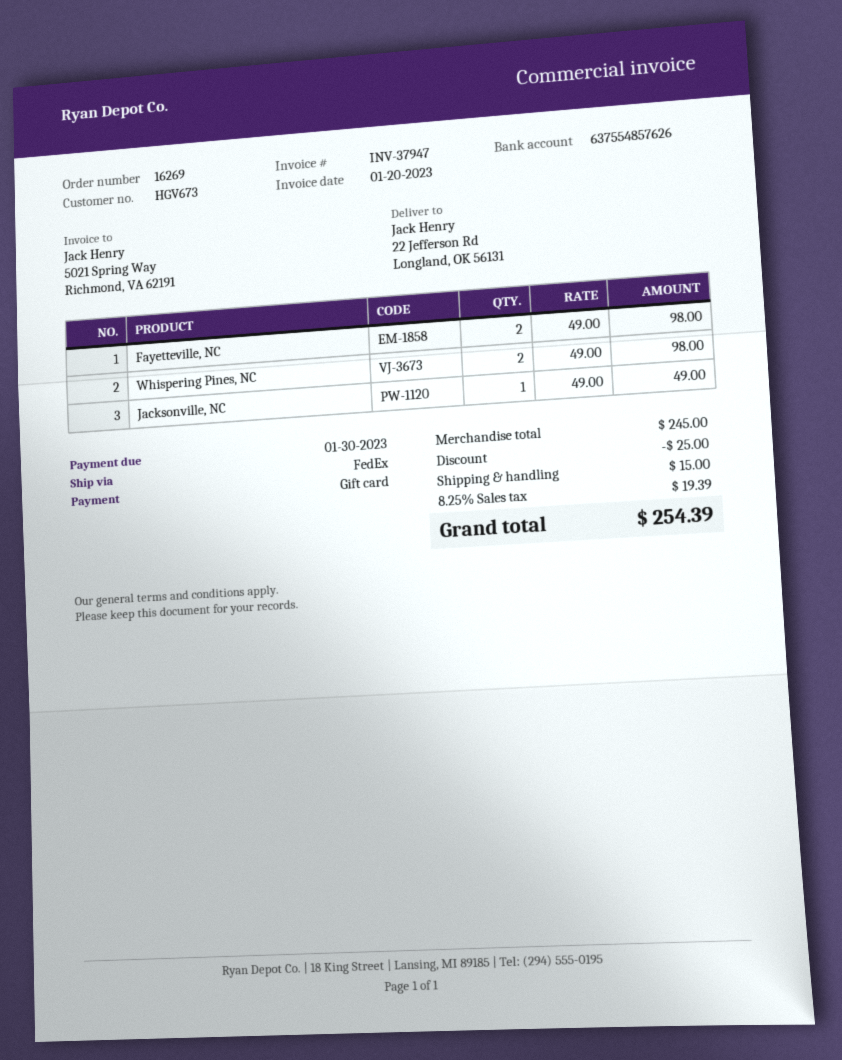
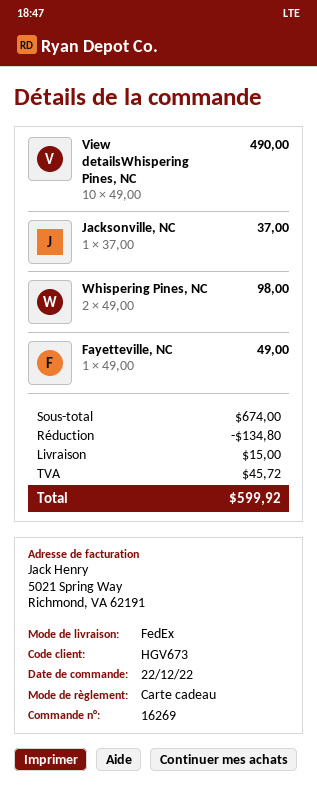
Fayetteville, NC: 2 x 49.00 = 98.00 -> 1 x 49.00 = 49.00
Jacksonville, NC: 1 x 49.00 = 49.00 -> 1 x 37.00 = 37.00
View detailsWhispering Pines, NC: none -> 10 x 49.00 = 490.00
subtotal: 245.00 -> 674.00
discount: 25.00 -> 134.80
tax: 19.39 -> 45.72
total: 254.39 -> 599.92

